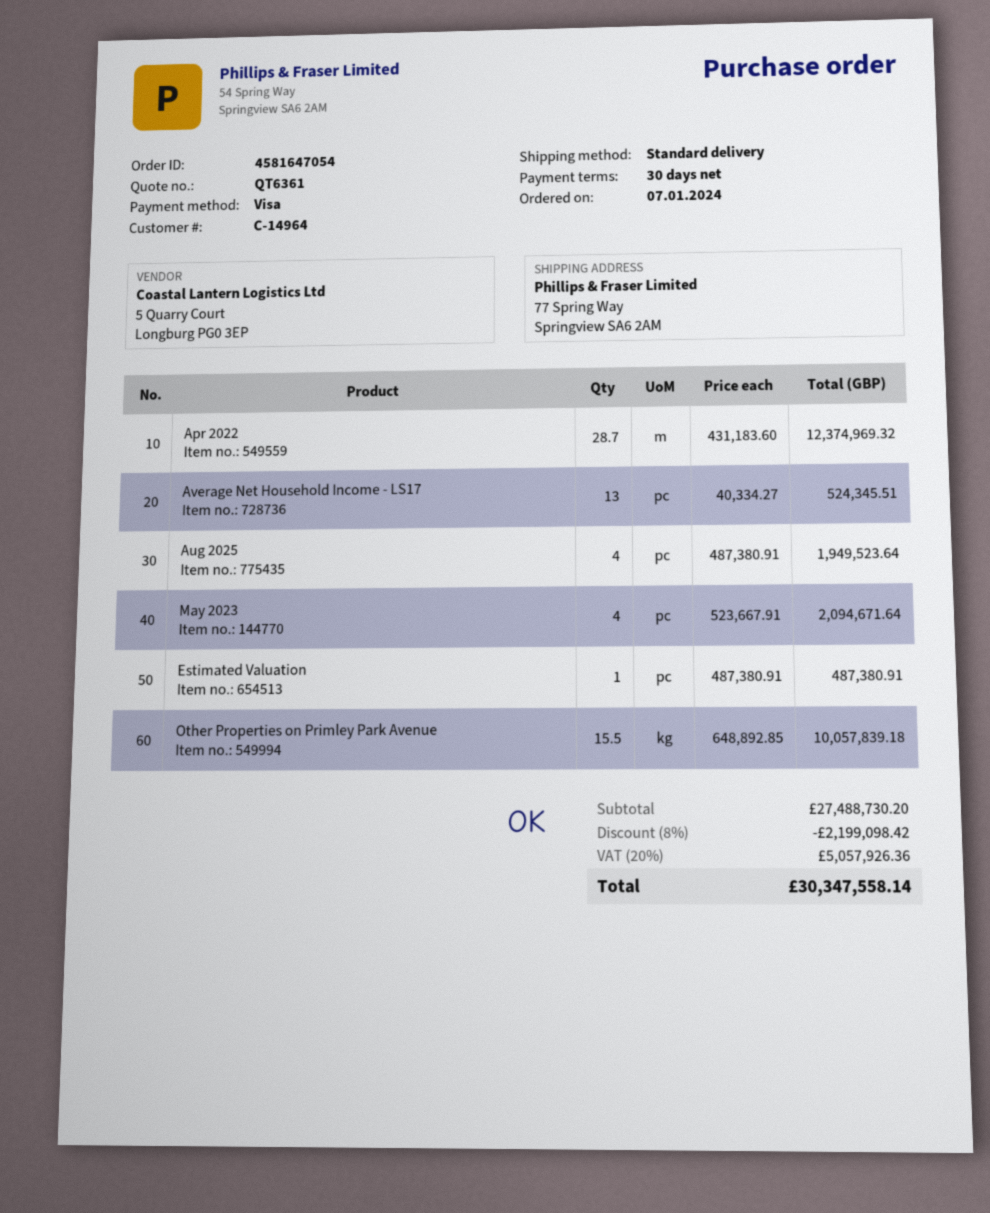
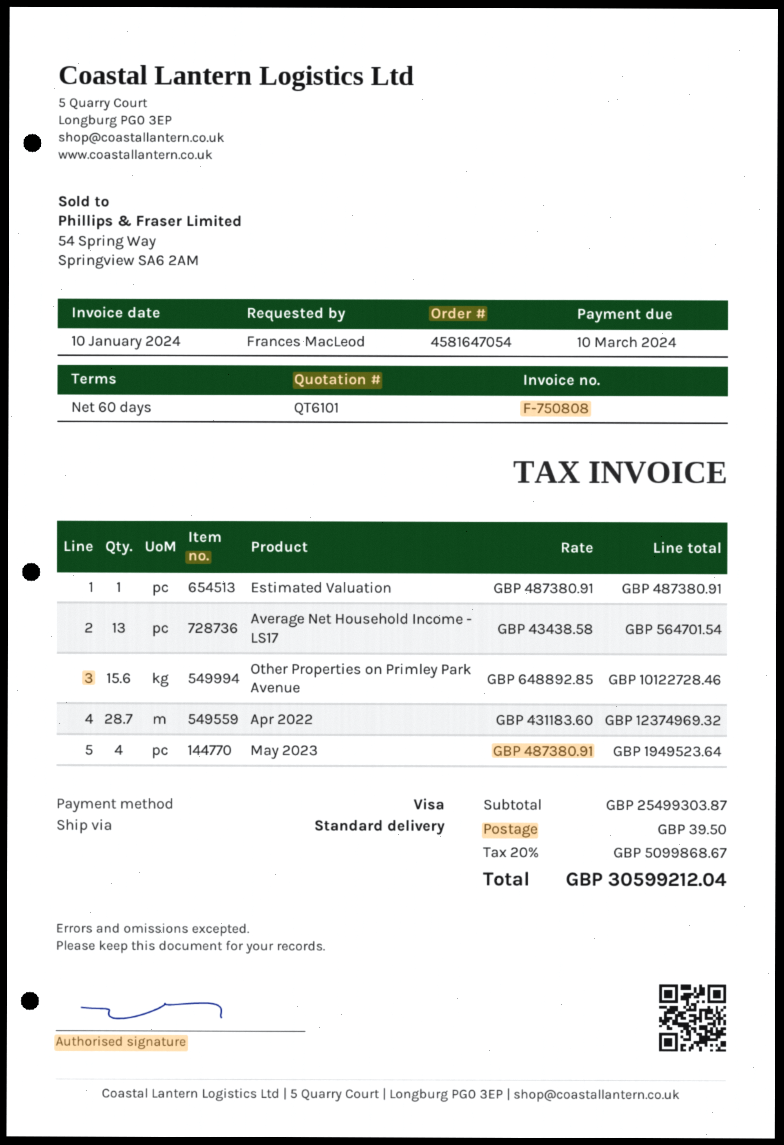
quote number: QT6361 -> QT6101
payment terms: 30 days -> 60 days
Average Net Household Income - LS17: 13 x 40334.27 = 524345.51 -> 13 x 43438.58 = 564701.54
Aug 2025: 4 x 487380.91 = 1949523.64 -> none
May 2023: 4 x 523667.91 = 2094671.64 -> 4 x 487380.91 = 1949523.64
Other Properties on Primley Park Avenue: 15.5 x 648892.85 = 10057839.18 -> 15.6 x 648892.85 = 10122728.46
subtotal: 27488730.20 -> 25499303.87
discount: 8% = 2199098.42 -> none
shipping: none -> 39.50
tax: 20% = 5057926.36 -> 20% = 5099868.67
total: 30347558.14 -> 30599212.04

